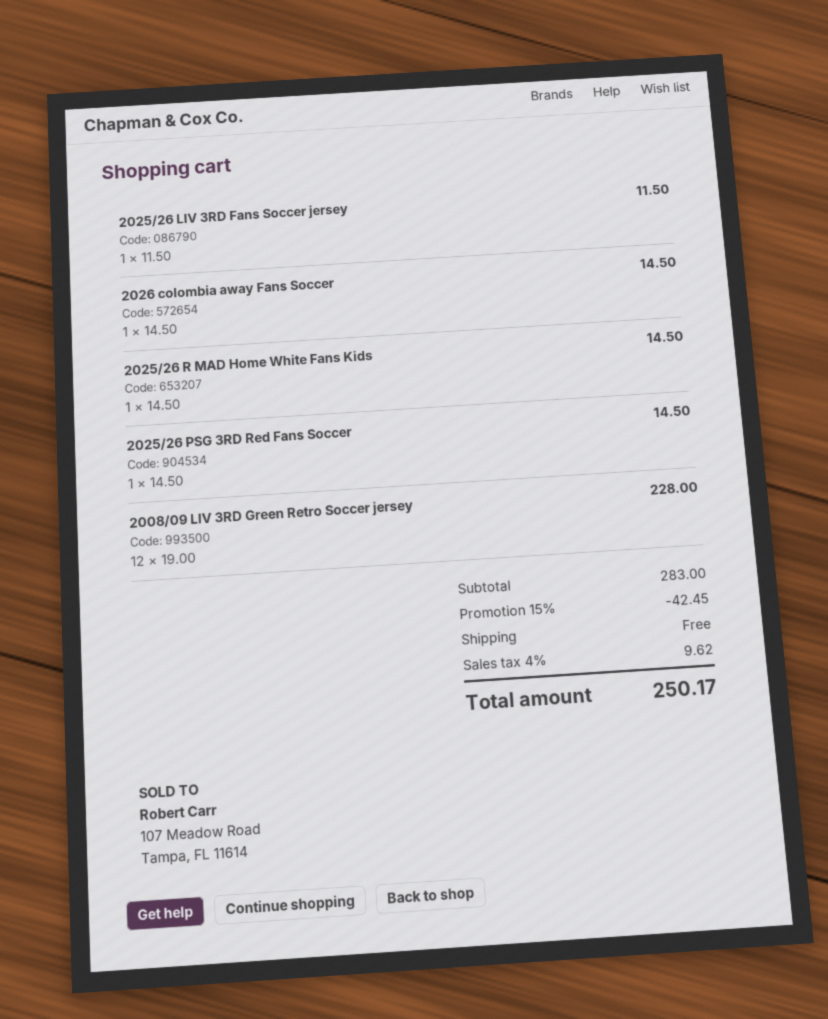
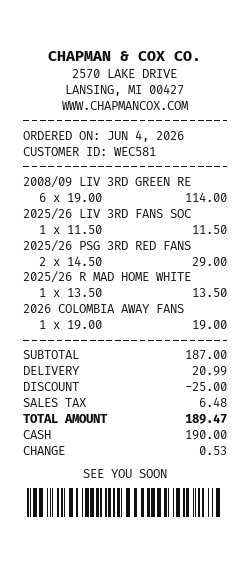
2026 colombia away Fans Soccer: 1 x 14.50 = 14.50 -> 1 x 19.00 = 19.00
2025/26 R MAD Home White Fans Kids: 1 x 14.50 = 14.50 -> 1 x 13.50 = 13.50
2025/26 PSG 3RD Red Fans Soccer: 1 x 14.50 = 14.50 -> 2 x 14.50 = 29.00
2008/09 LIV 3RD Green Retro Soccer jersey: 12 x 19.00 = 228.00 -> 6 x 19.00 = 114.00
subtotal: 283.00 -> 187.00
discount: 42.45 -> 25.00
shipping: 0.00 -> 20.99
tax: 9.62 -> 6.48
total: 250.17 -> 189.47

